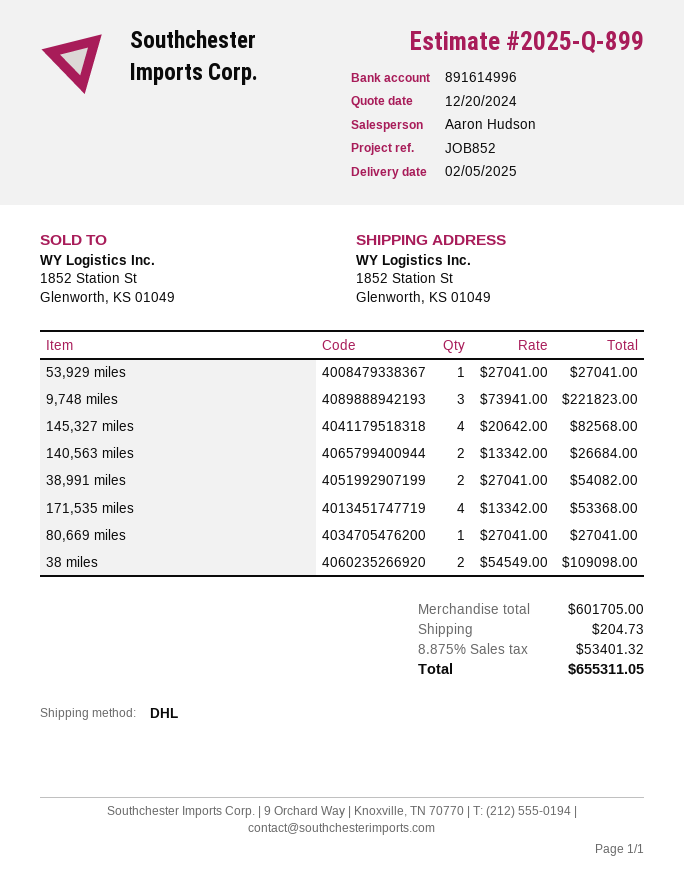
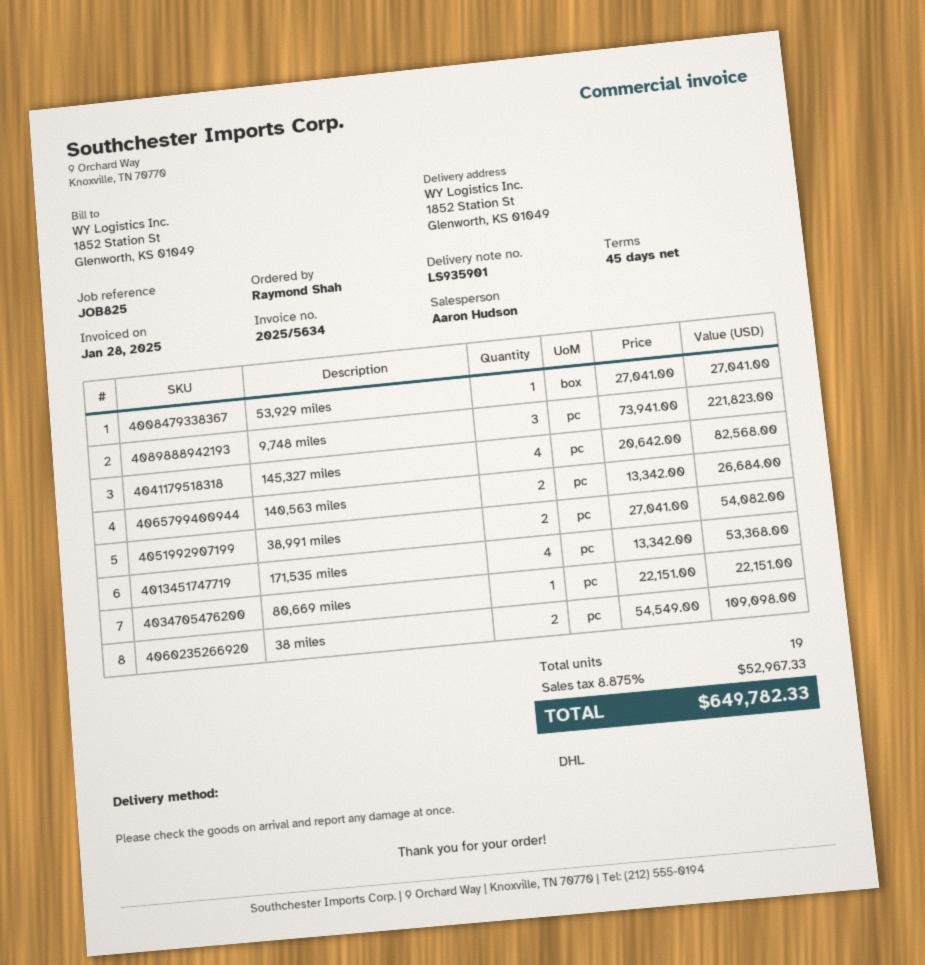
reference: JOB852 -> JOB825
80,669 miles: 1 x 27041.00 = 27041.00 -> 1 x 22151.00 = 22151.00
shipping: 204.73 -> none
tax: 8.875% = 53401.32 -> 8.875% = 52967.33
total: 655311.05 -> 649782.33

